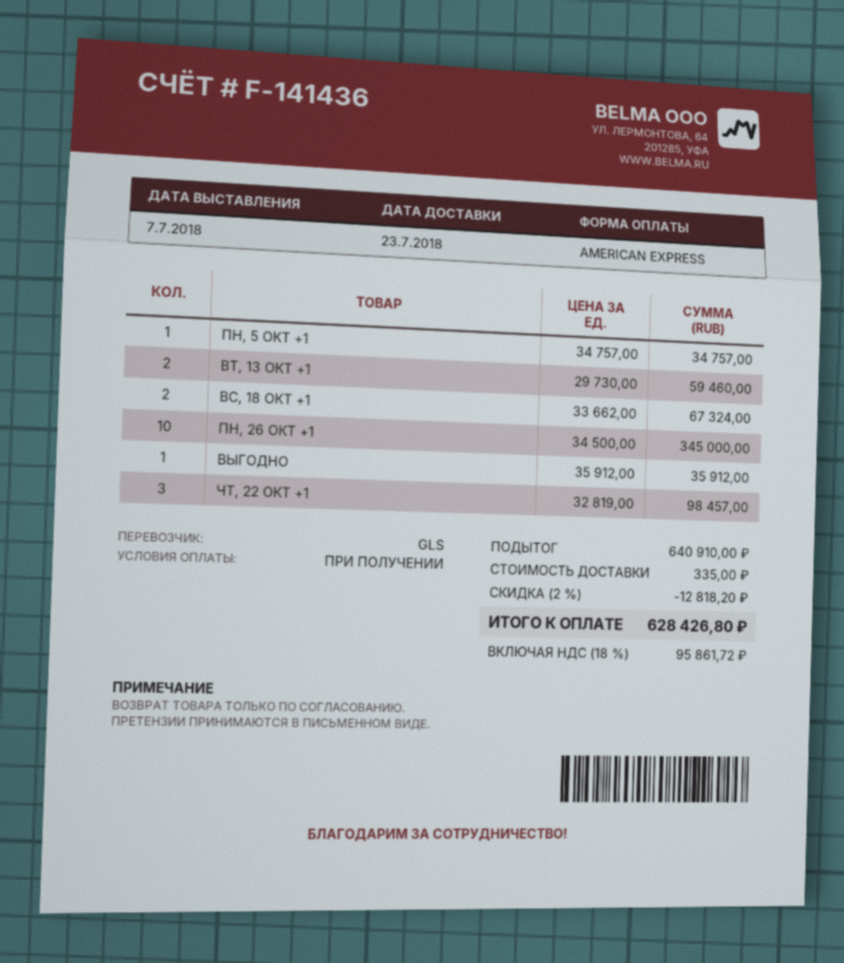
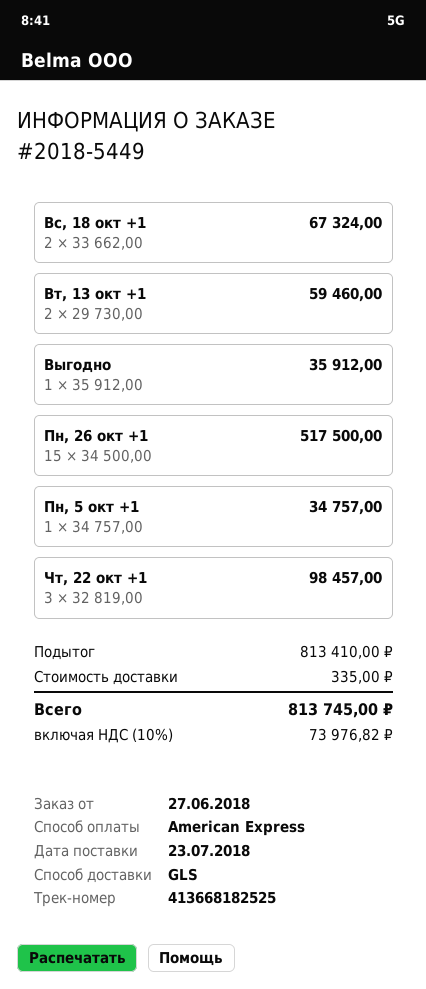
ПН, 26 ОКТ +1: 10 x 34500.00 = 345000.00 -> 15 x 34500.00 = 517500.00
subtotal: 640910.00 -> 813410.00
discount: 2% = 12818.20 -> none
tax: 18% = 95861.72 -> 10% = 73976.82
total: 628426.80 -> 813745.00

